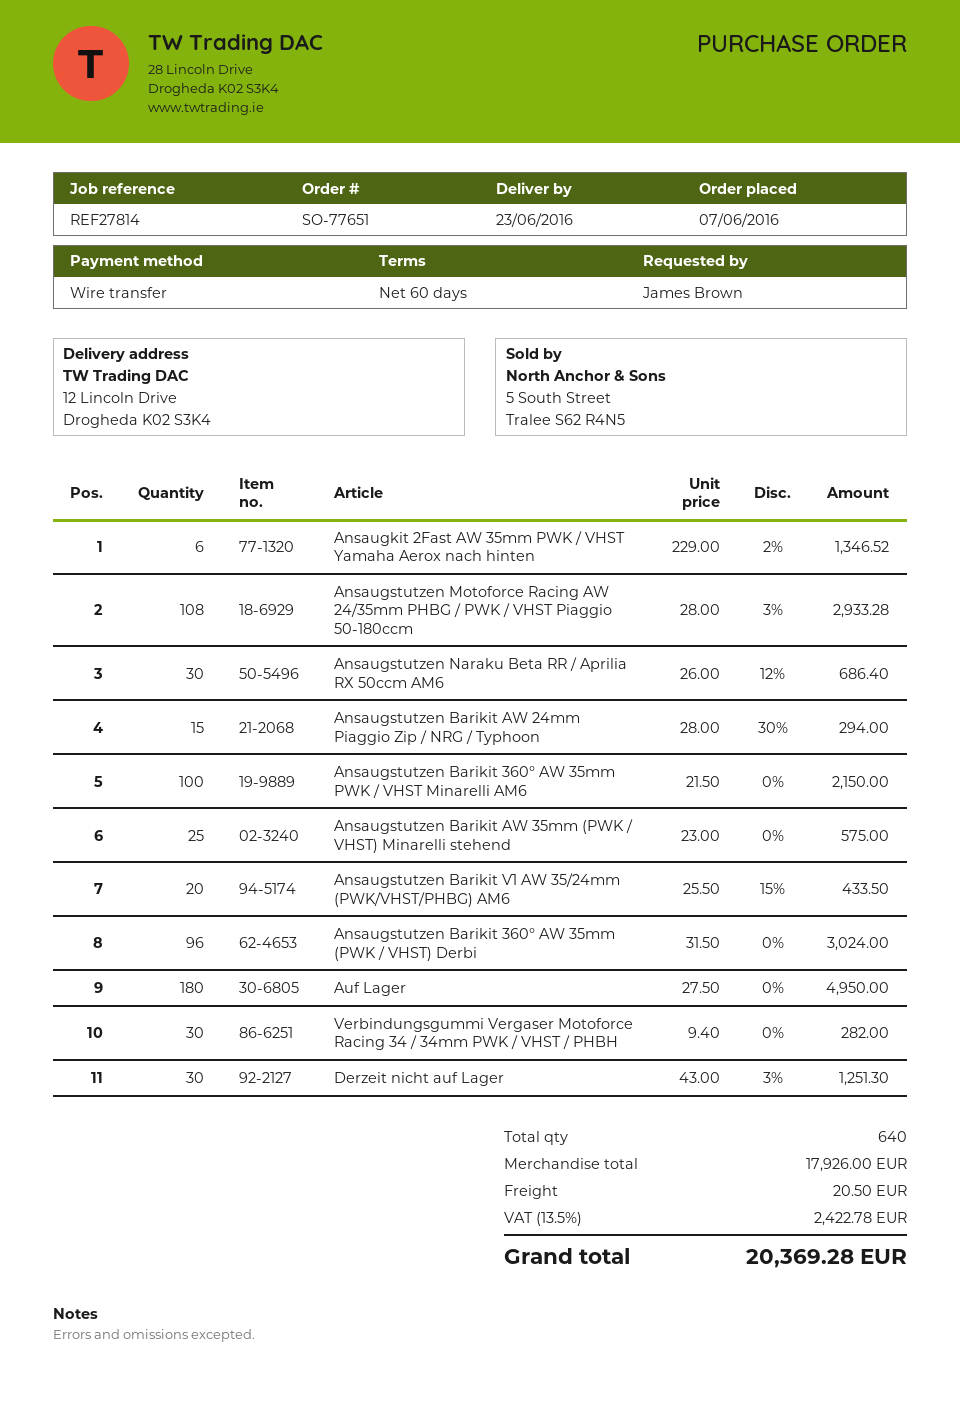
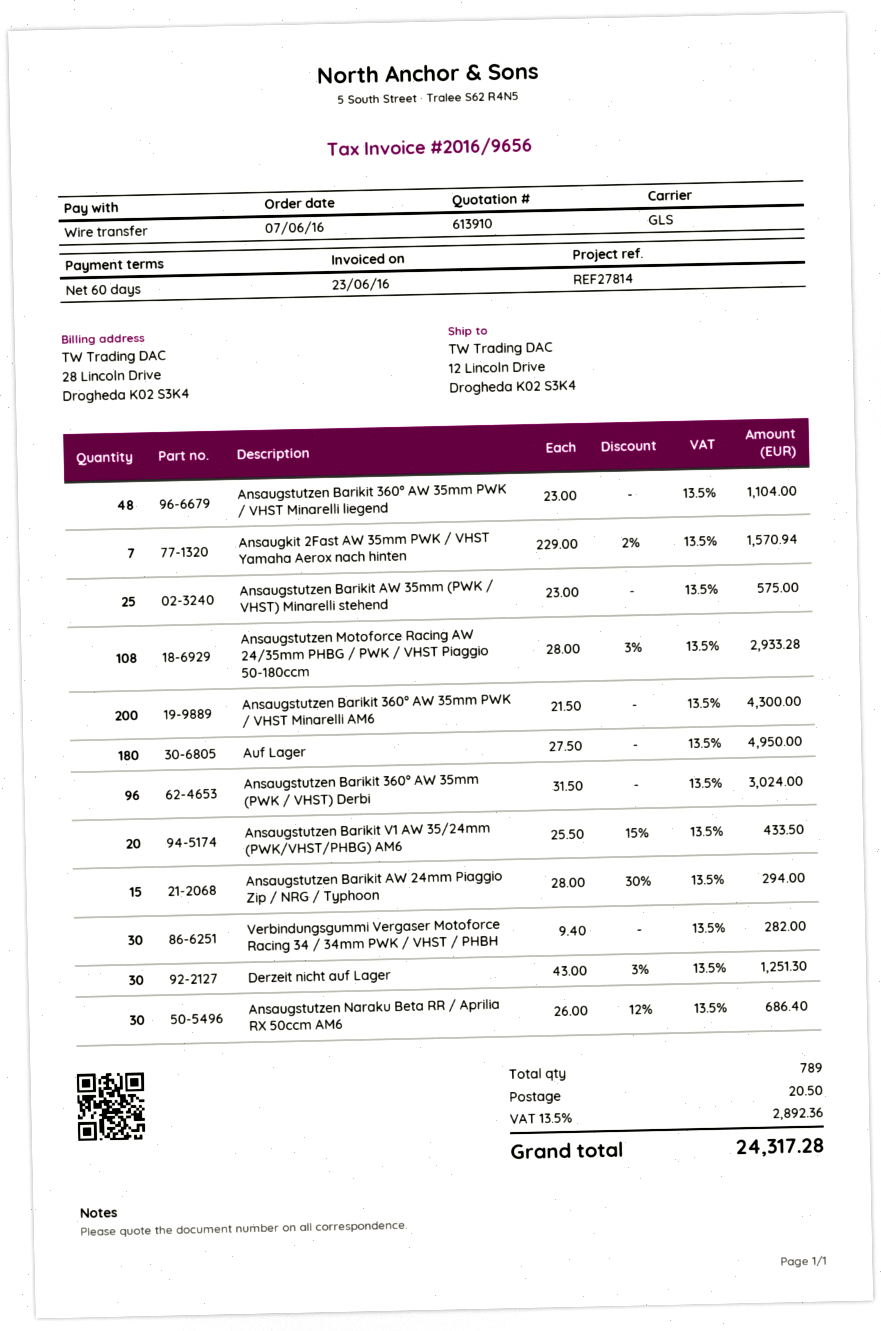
Ansaugkit 2Fast AW 35mm PWK / VHST Yamaha Aerox nach hinten: 6 x 229.00 - 2% = 1346.52 -> 7 x 229.00 - 2% = 1570.94
Ansaugstutzen Barikit 360° AW 35mm PWK / VHST Minarelli AM6: 100 x 21.50 = 2150.00 -> 200 x 21.50 = 4300.00
Ansaugstutzen Barikit 360° AW 35mm PWK / VHST Minarelli liegend: none -> 48 x 23.00 = 1104.00
total quantity: 640 -> 789
tax: 13.5% = 2422.78 -> 13.5% = 2892.36
total: 20369.28 -> 24317.28

